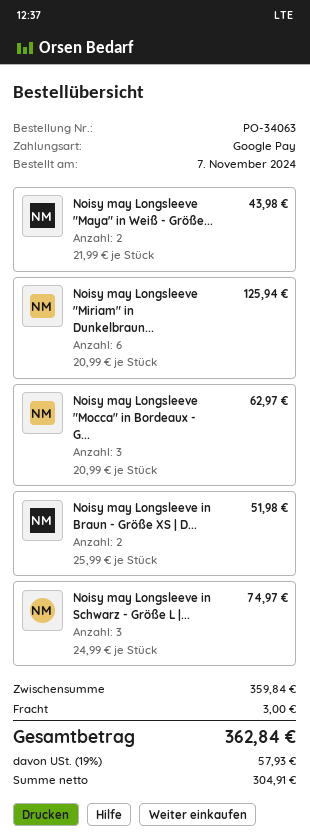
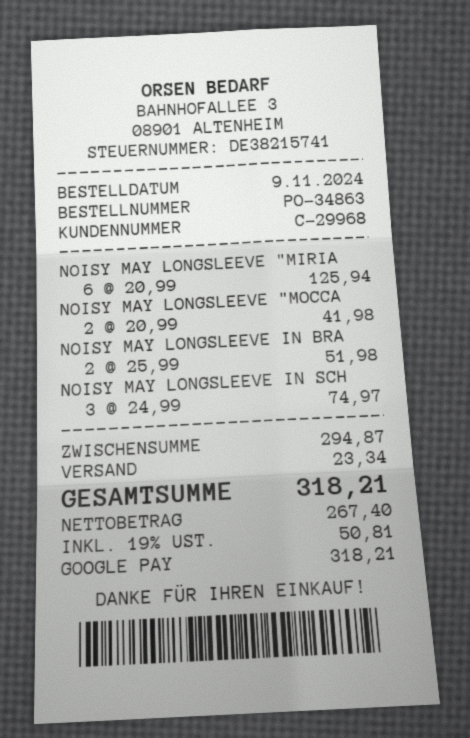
order number: PO-34063 -> PO-34863
order date: 2024-11-07 -> 2024-11-09
Noisy may Longsleeve "Maya" in Weiß - Größe...: 2 x 21.99 = 43.98 -> none
Noisy may Longsleeve "Mocca" in Bordeaux - G...: 3 x 20.99 = 62.97 -> 2 x 20.99 = 41.98
subtotal: 359.84 -> 294.87
shipping: 3.00 -> 23.34
net: 304.91 -> 267.40
tax: 19% = 57.93 -> 19% = 50.81
total: 362.84 -> 318.21

